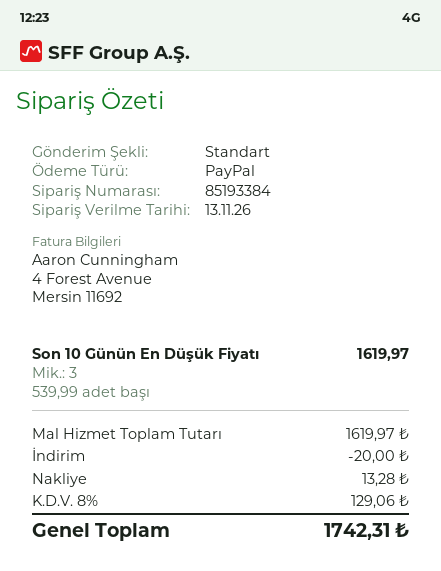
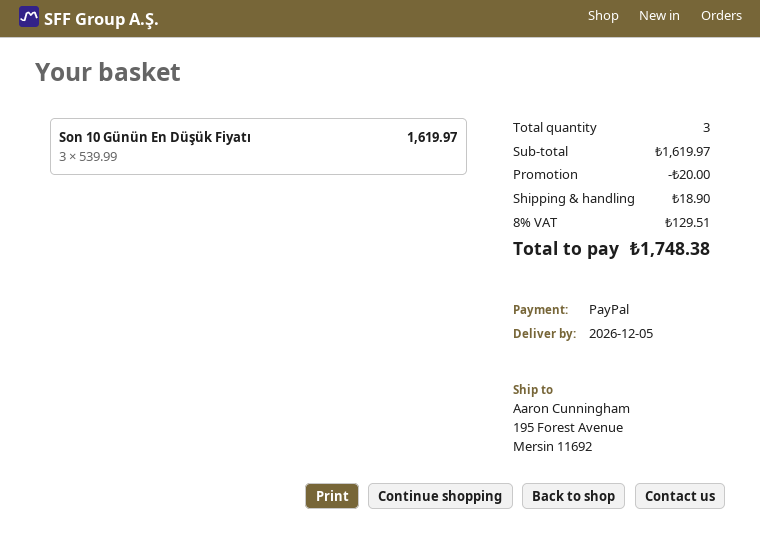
shipping: 13.28 -> 18.90
tax: 8% = 129.06 -> 8% = 129.51
total: 1742.31 -> 1748.38

